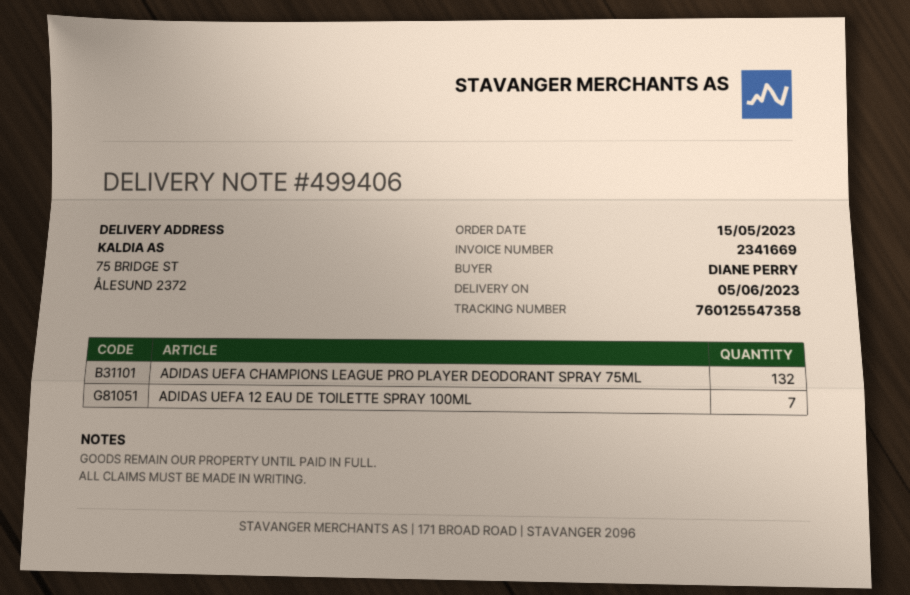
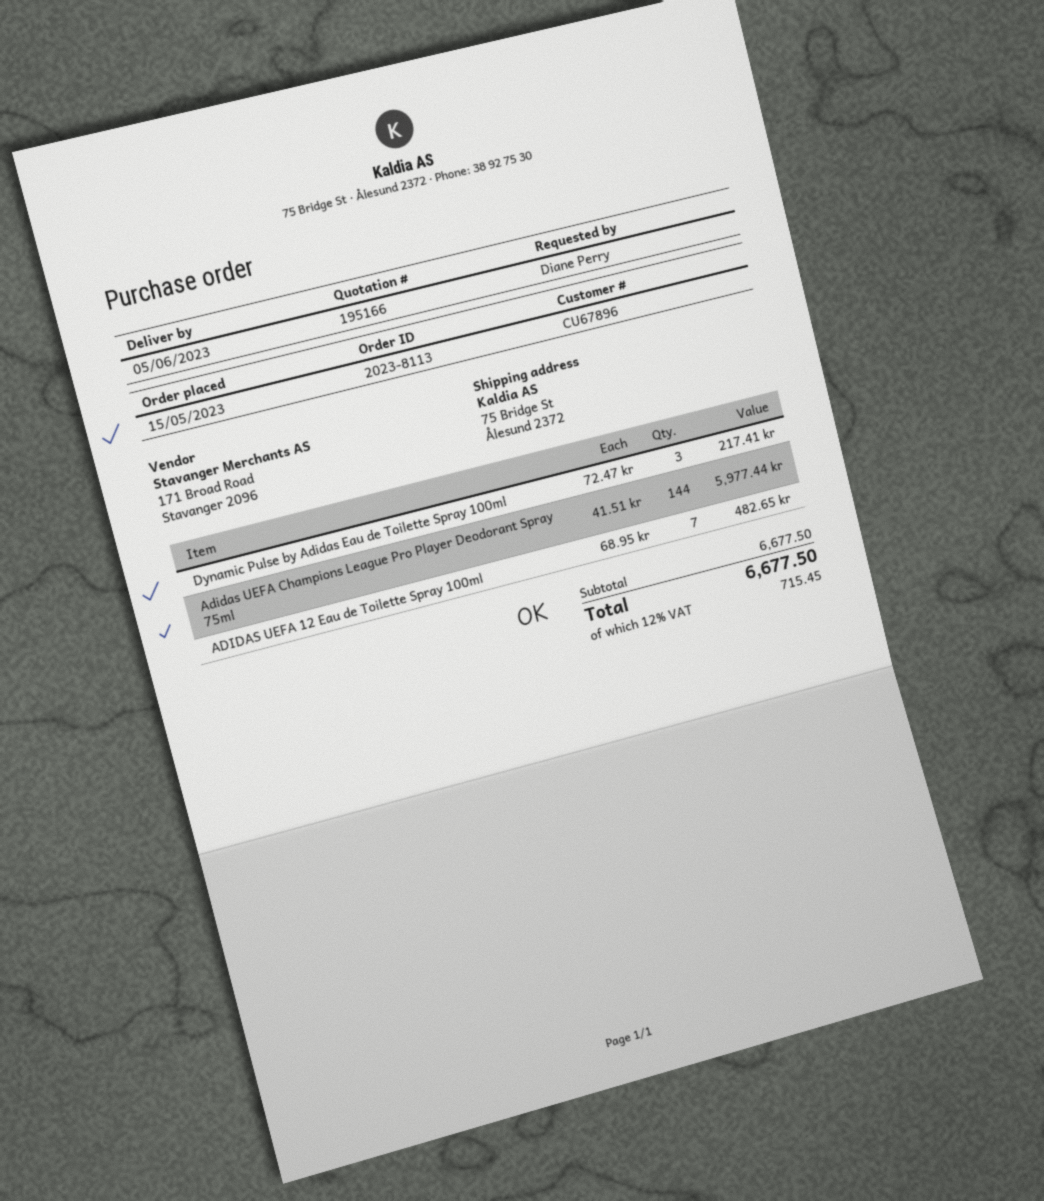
ADIDAS UEFA CHAMPIONS LEAGUE PRO PLAYER DEODORANT SPRAY 75ML: 132 -> 144
Dynamic Pulse by Adidas Eau de Toilette Spray 100ml: none -> 3

